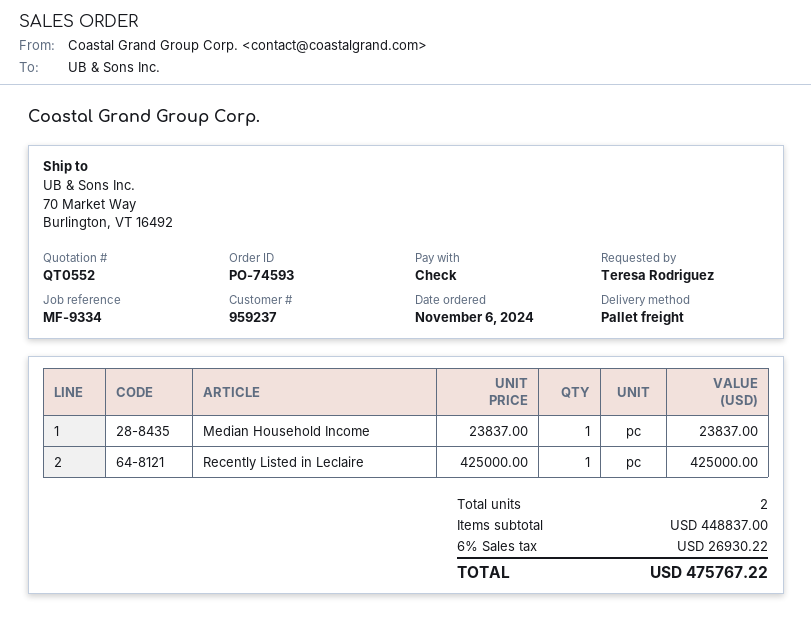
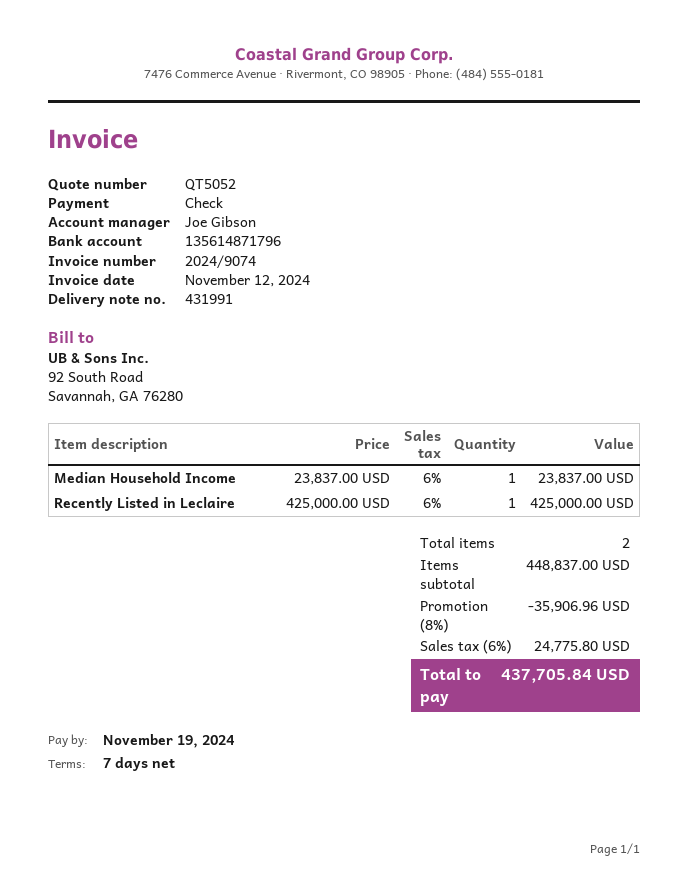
quote number: QT0552 -> QT5052
discount: none -> 8% = 35906.96
tax: 6% = 26930.22 -> 6% = 24775.80
total: 475767.22 -> 437705.84

